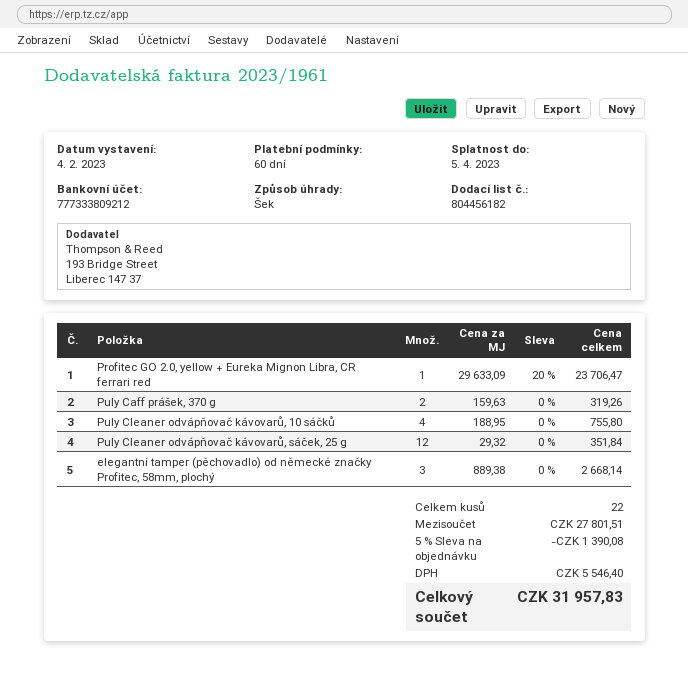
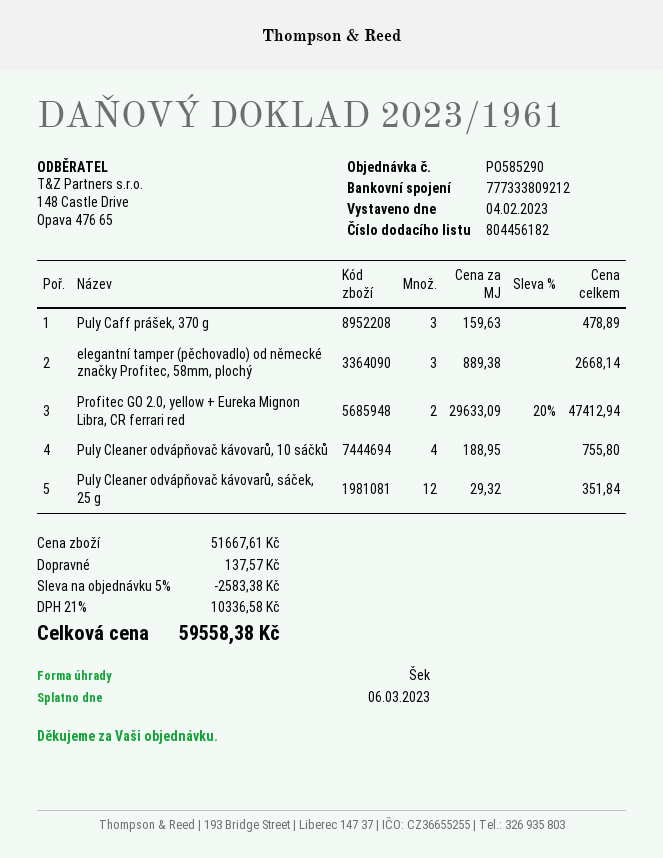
due date: 2023-04-05 -> 2023-03-06
Profitec GO 2.0, yellow + Eureka Mignon Libra, CR ferrari red: 1 x 29633.09 - 20% = 23706.47 -> 2 x 29633.09 - 20% = 47412.94
Puly Caff prášek, 370 g: 2 x 159.63 = 319.26 -> 3 x 159.63 = 478.89
subtotal: 27801.51 -> 51667.61
discount: 5% = 1390.08 -> 5% = 2583.38
shipping: none -> 137.57
tax: 5546.40 -> 10336.58
total: 31957.83 -> 59558.38

